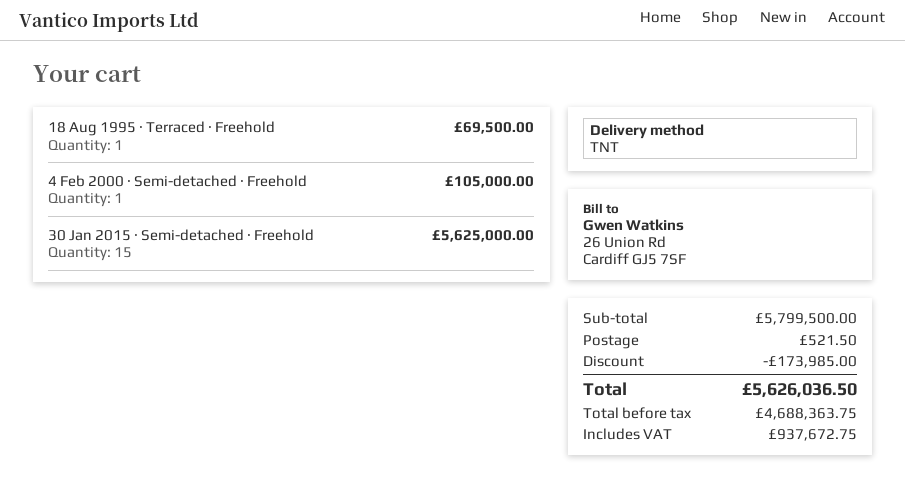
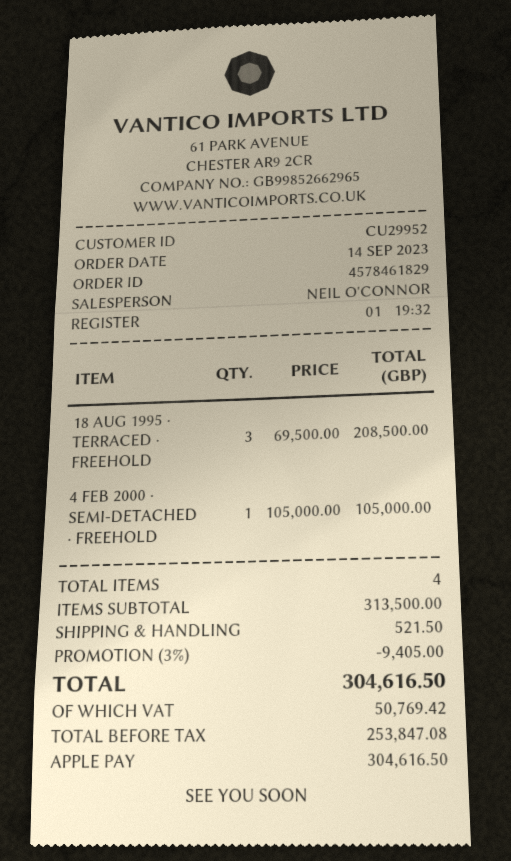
18 Aug 1995 · Terraced · Freehold: 1 for 69500.00 -> 3 for 208500.00
30 Jan 2015 · Semi-detached · Freehold: 15 for 5625000.00 -> none
subtotal: 5799500.00 -> 313500.00
discount: 173985.00 -> 9405.00
net: 4688363.75 -> 253847.08
tax: 937672.75 -> 50769.42
total: 5626036.50 -> 304616.50

